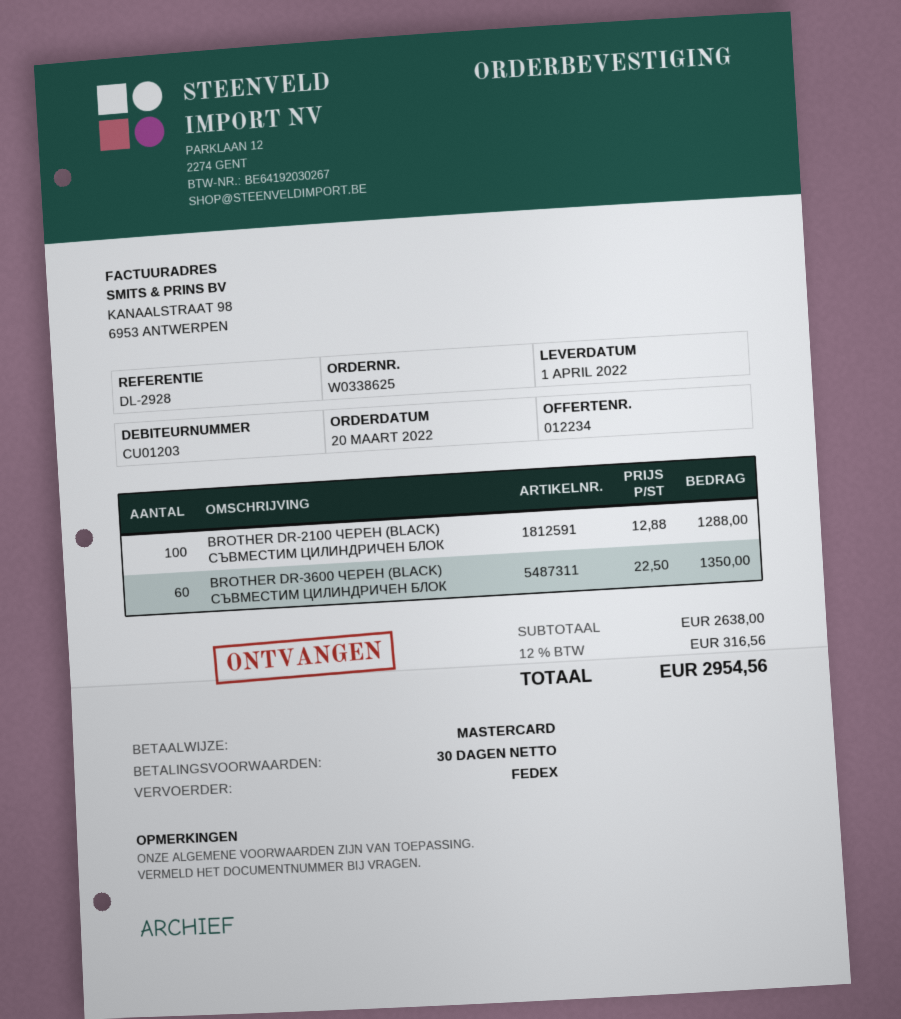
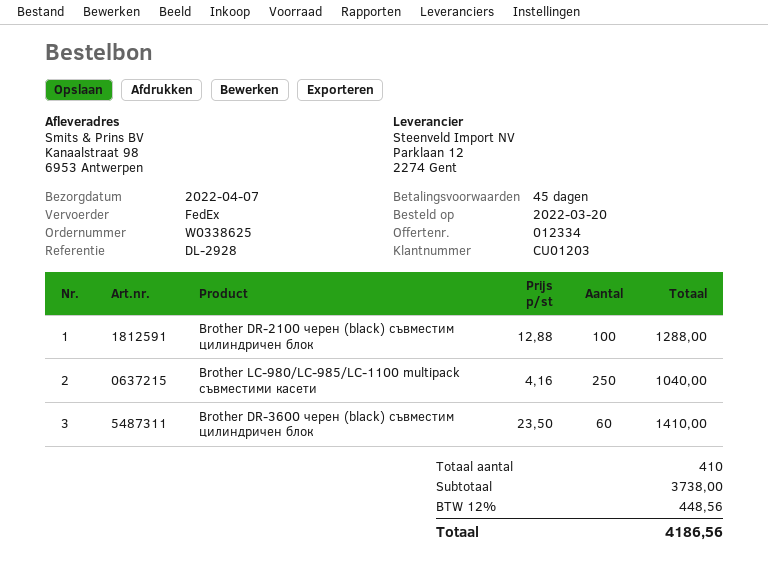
quote number: 012234 -> 012334
delivery date: 2022-04-01 -> 2022-04-07
payment terms: 30 days -> 45 days
BROTHER DR-3600 ЧЕРЕН (BLACK) СЪВМЕСТИМ ЦИЛИНДРИЧЕН БЛОК: 60 x 22.50 = 1350.00 -> 60 x 23.50 = 1410.00
Brother LC-980/LC-985/LC-1100 multipack съвместими касети: none -> 250 x 4.16 = 1040.00
subtotal: 2638.00 -> 3738.00
tax: 12% = 316.56 -> 12% = 448.56
total: 2954.56 -> 4186.56

